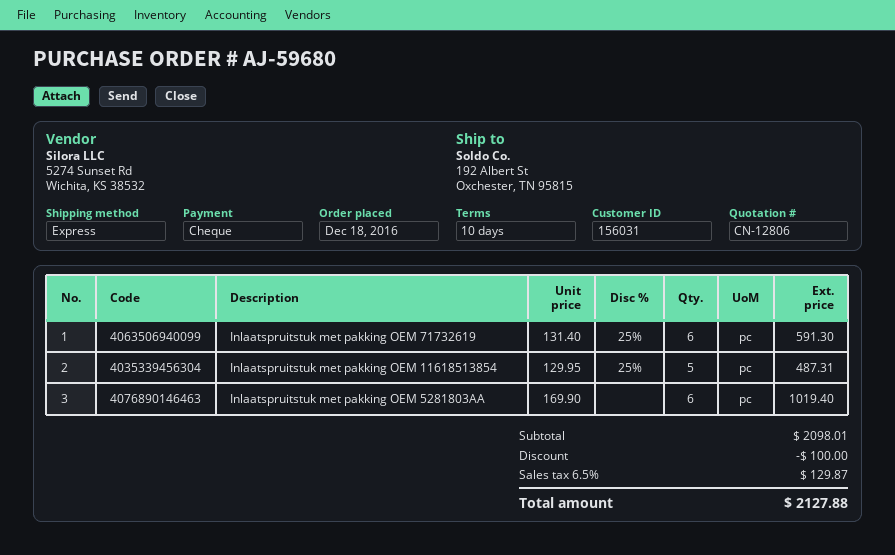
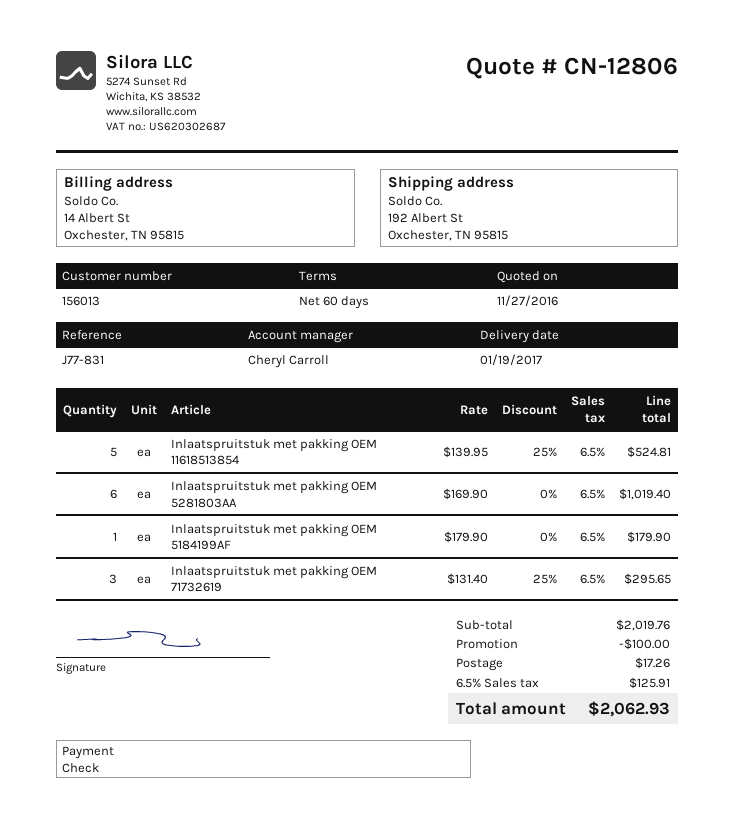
payment terms: 10 days -> 60 days
customer number: 156031 -> 156013
Inlaatspruitstuk met pakking OEM 71732619: 6 x 131.40 - 25% = 591.30 -> 3 x 131.40 - 25% = 295.65
Inlaatspruitstuk met pakking OEM 11618513854: 5 x 129.95 - 25% = 487.31 -> 5 x 139.95 - 25% = 524.81
Inlaatspruitstuk met pakking OEM 5184199AF: none -> 1 x 179.90 = 179.90
subtotal: 2098.01 -> 2019.76
shipping: none -> 17.26
tax: 6.5% = 129.87 -> 6.5% = 125.91
total: 2127.88 -> 2062.93

